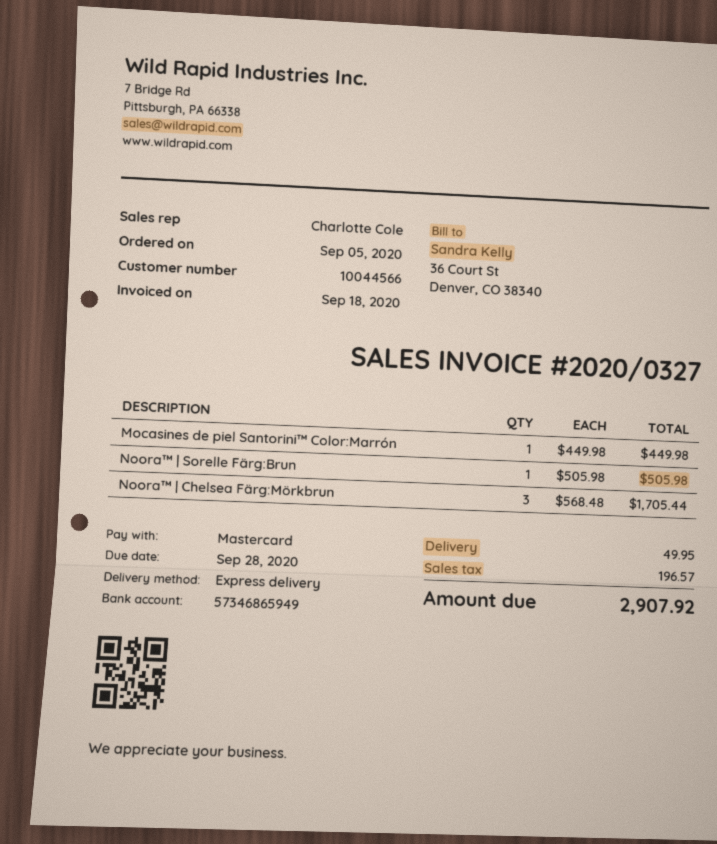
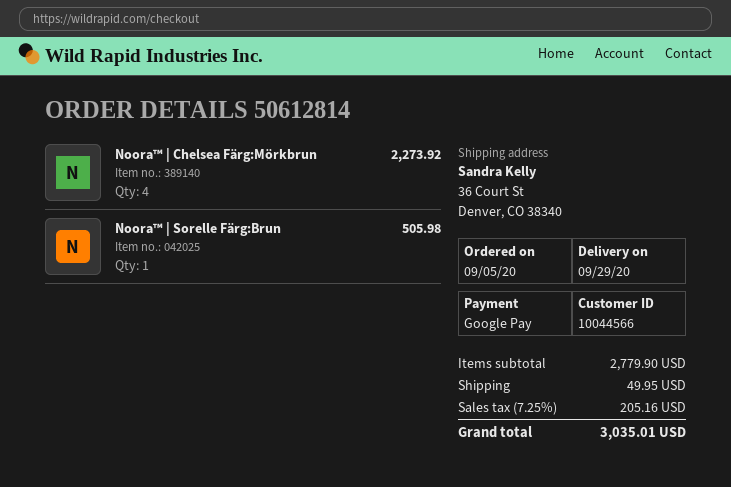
payment method: Mastercard -> Google Pay
Mocasines de piel Santorini™ Color:Marrón: 1 for 449.98 -> none
Noora™ | Chelsea Färg:Mörkbrun: 3 for 1705.44 -> 4 for 2273.92
tax: 196.57 -> 205.16
total: 2907.92 -> 3035.01

